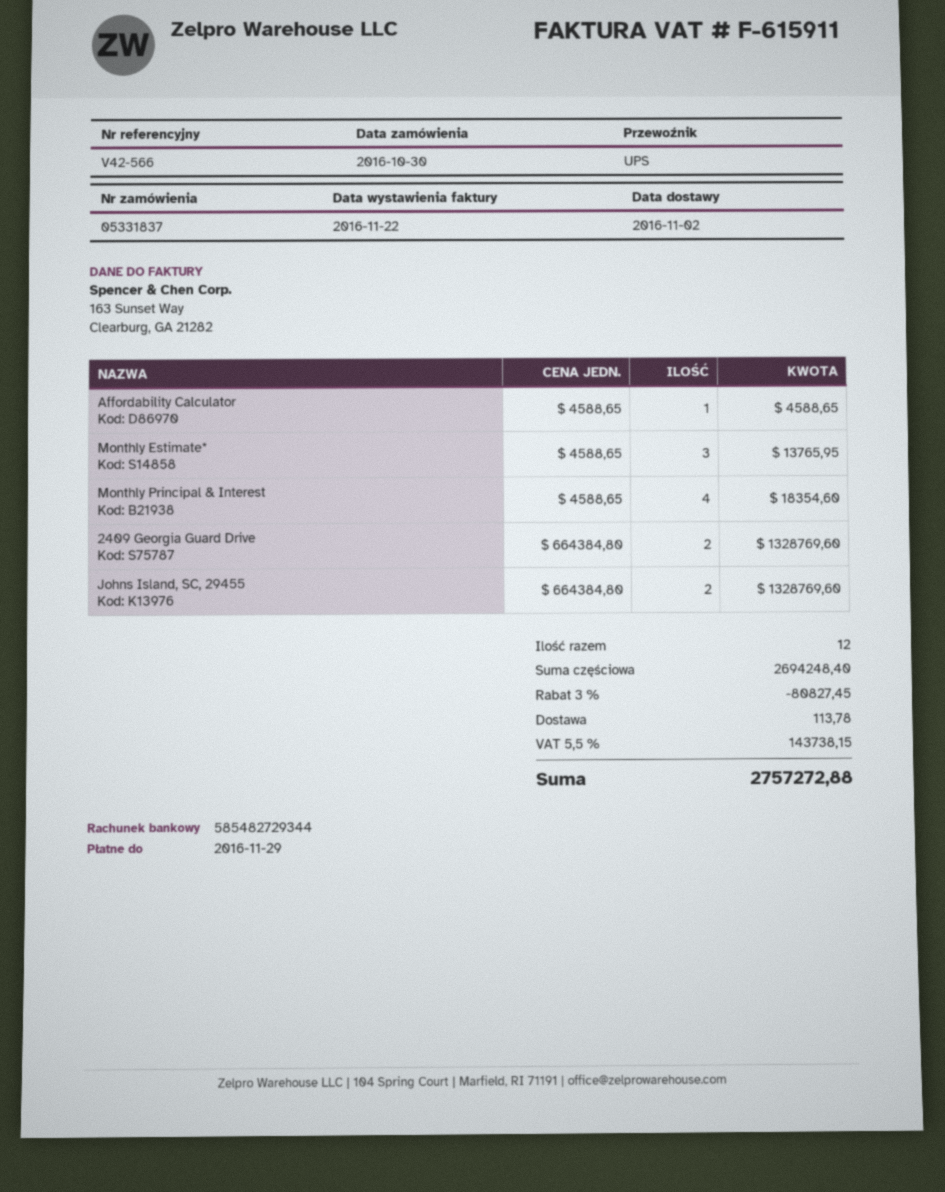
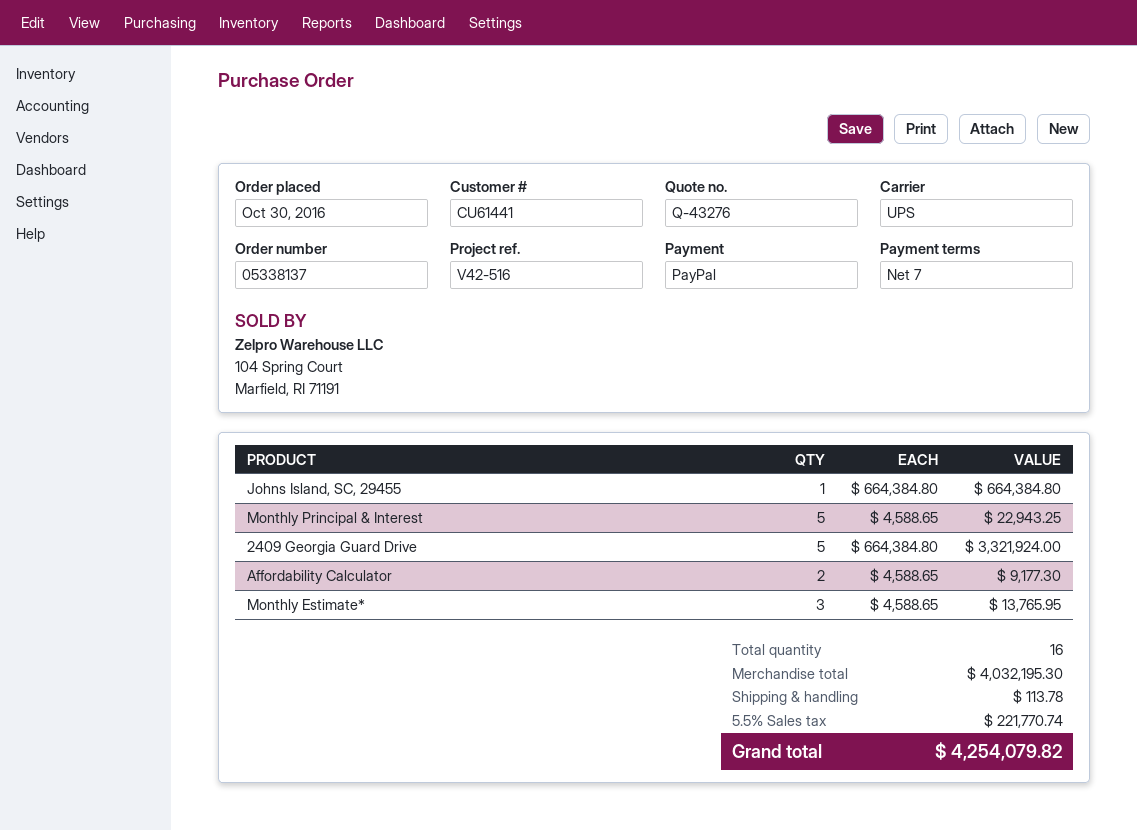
order number: 05331837 -> 05338137
reference: V42-566 -> V42-516
Affordability Calculator: 1 x 4588.65 = 4588.65 -> 2 x 4588.65 = 9177.30
Monthly Principal & Interest: 4 x 4588.65 = 18354.60 -> 5 x 4588.65 = 22943.25
2409 Georgia Guard Drive: 2 x 664384.80 = 1328769.60 -> 5 x 664384.80 = 3321924.00
Johns Island, SC, 29455: 2 x 664384.80 = 1328769.60 -> 1 x 664384.80 = 664384.80
total quantity: 12 -> 16
subtotal: 2694248.40 -> 4032195.30
discount: 3% = 80827.45 -> none
tax: 5.5% = 143738.15 -> 5.5% = 221770.74
total: 2757272.88 -> 4254079.82

